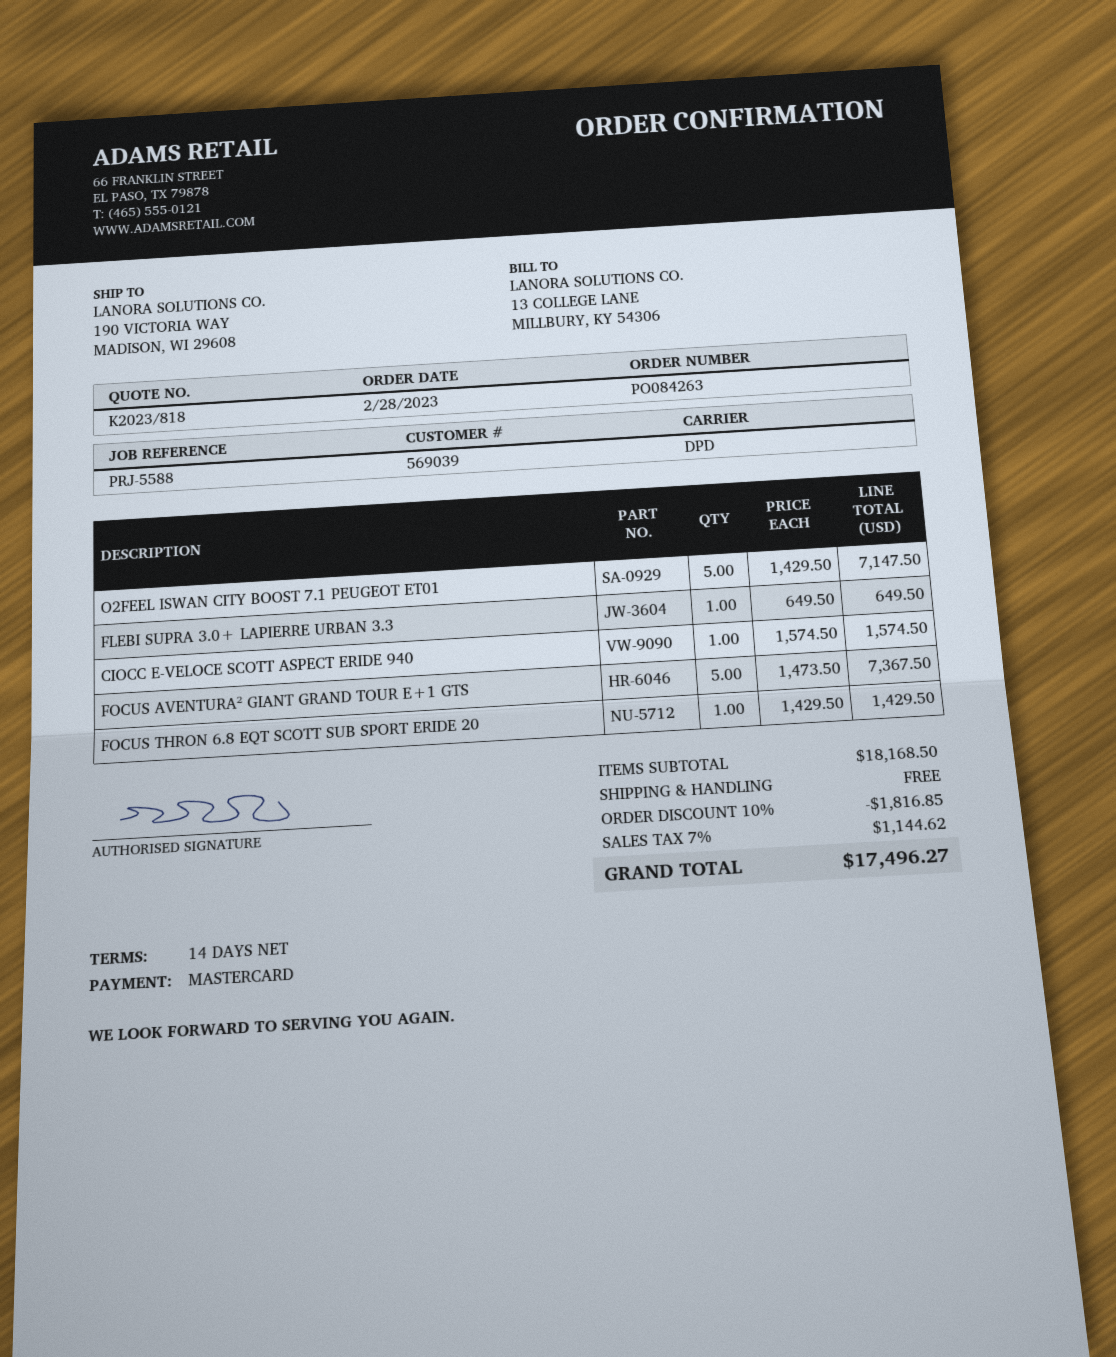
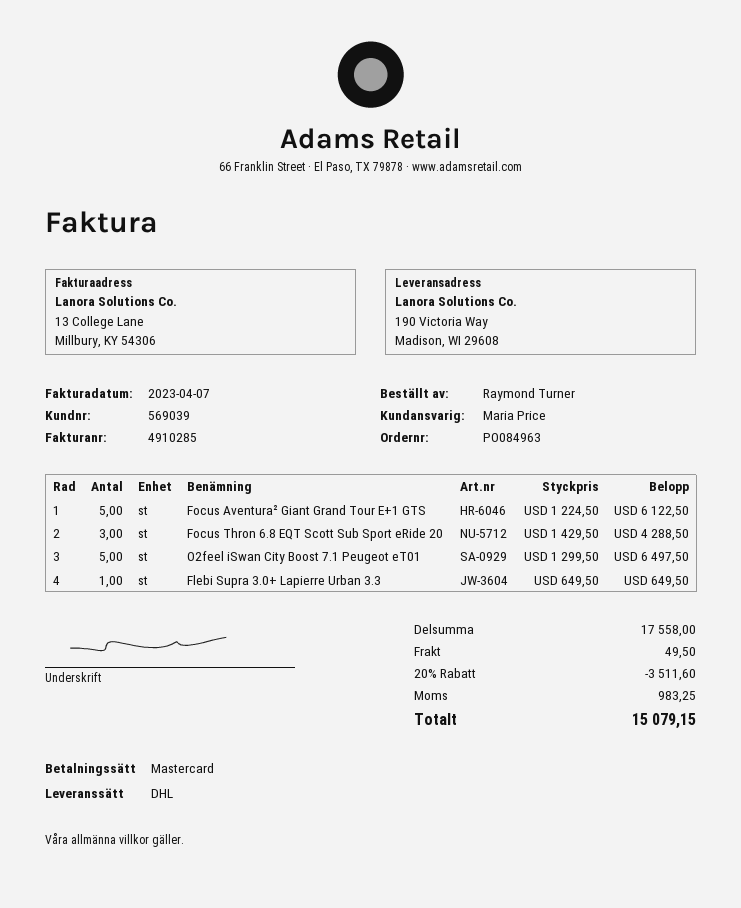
order number: PO084263 -> PO084963
shipping method: DPD -> DHL
O2FEEL ISWAN CITY BOOST 7.1 PEUGEOT ET01: 5 x 1429.50 = 7147.50 -> 5 x 1299.50 = 6497.50
CIOCC E-VELOCE SCOTT ASPECT ERIDE 940: 1 x 1574.50 = 1574.50 -> none
FOCUS AVENTURA² GIANT GRAND TOUR E+1 GTS: 5 x 1473.50 = 7367.50 -> 5 x 1224.50 = 6122.50
FOCUS THRON 6.8 EQT SCOTT SUB SPORT ERIDE 20: 1 x 1429.50 = 1429.50 -> 3 x 1429.50 = 4288.50
subtotal: 18168.50 -> 17558.00
discount: 10% = 1816.85 -> 20% = 3511.60
shipping: 0.00 -> 49.50
tax: 1144.62 -> 983.25
total: 17496.27 -> 15079.15

